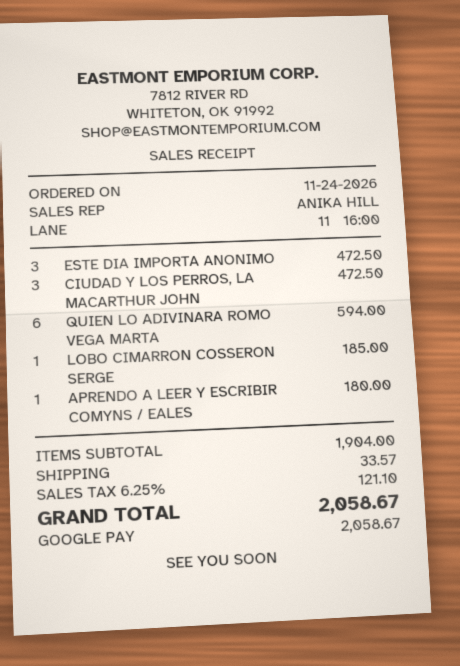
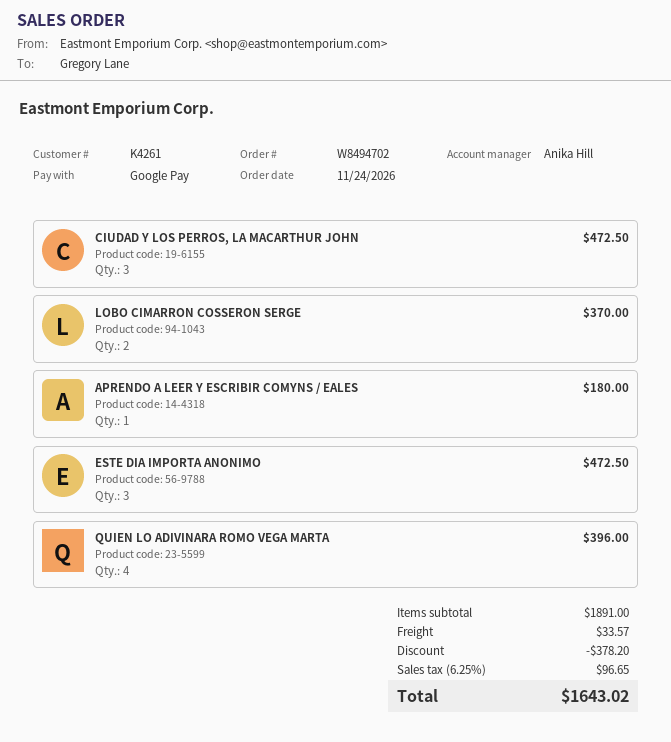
QUIEN LO ADIVINARA ROMO VEGA MARTA: 6 for 594.00 -> 4 for 396.00
LOBO CIMARRON COSSERON SERGE: 1 for 185.00 -> 2 for 370.00
subtotal: 1904.00 -> 1891.00
discount: none -> 378.20
tax: 6.25% = 121.10 -> 6.25% = 96.65
total: 2058.67 -> 1643.02

